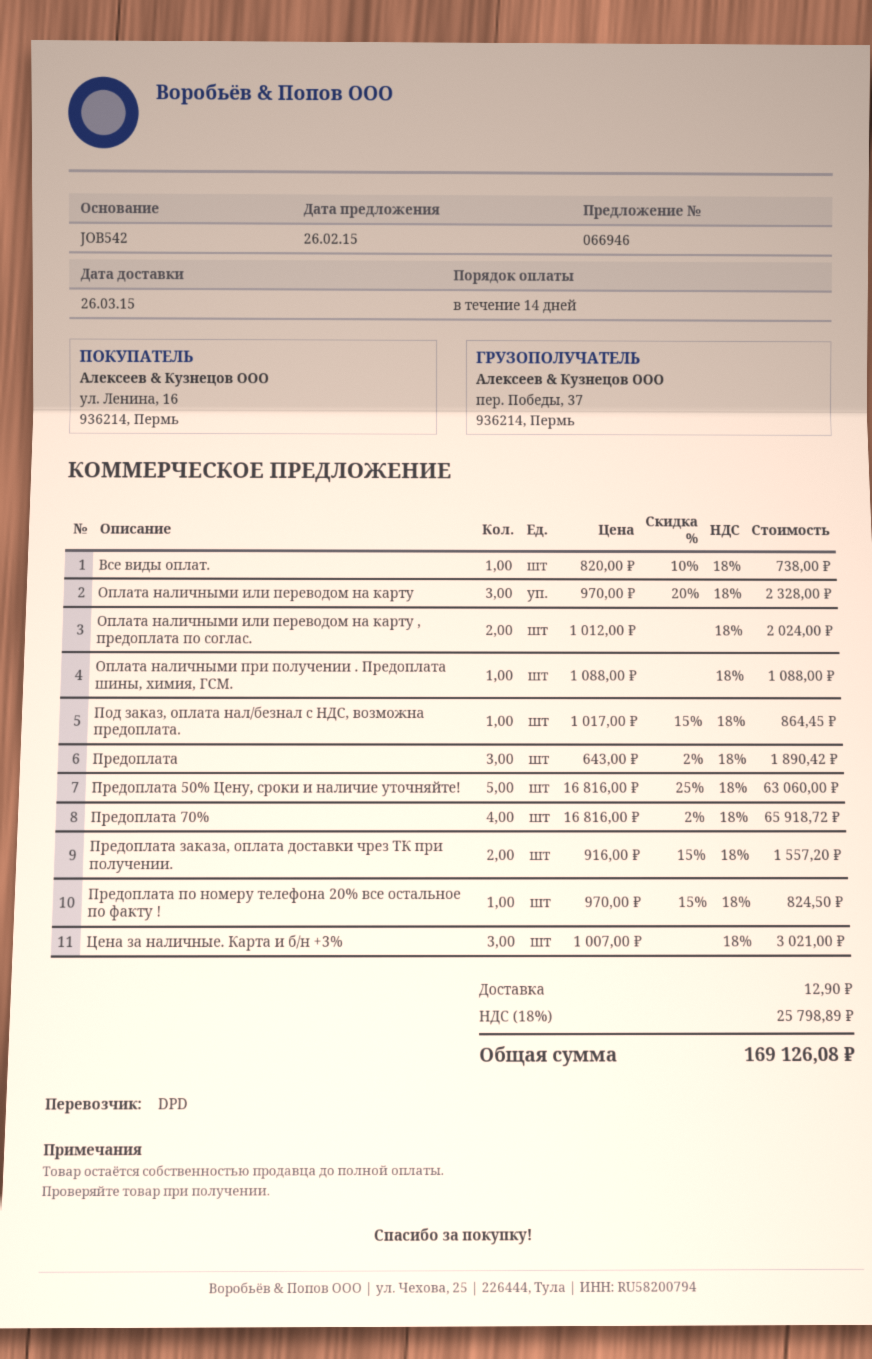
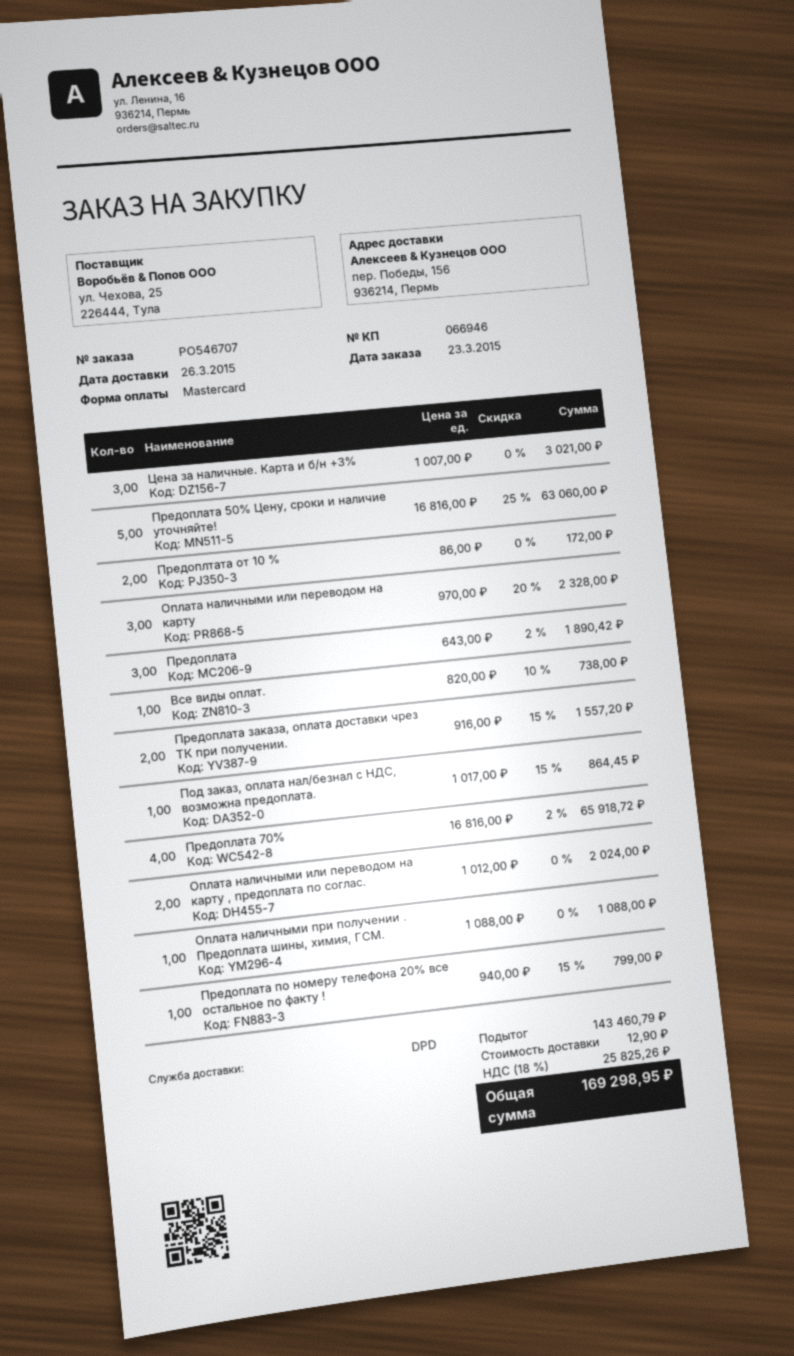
ship to: пер. Победы, 37, 936214, Пермь -> пер. Победы, 156, 936214, Пермь
Предоплата по номеру телефона 20% все остальное по факту !: 1 x 970.00 - 15% = 824.50 -> 1 x 940.00 - 15% = 799.00
Предоплтата от 10 %: none -> 2 x 86.00 = 172.00
tax: 18% = 25798.89 -> 18% = 25825.26
total: 169126.08 -> 169298.95

